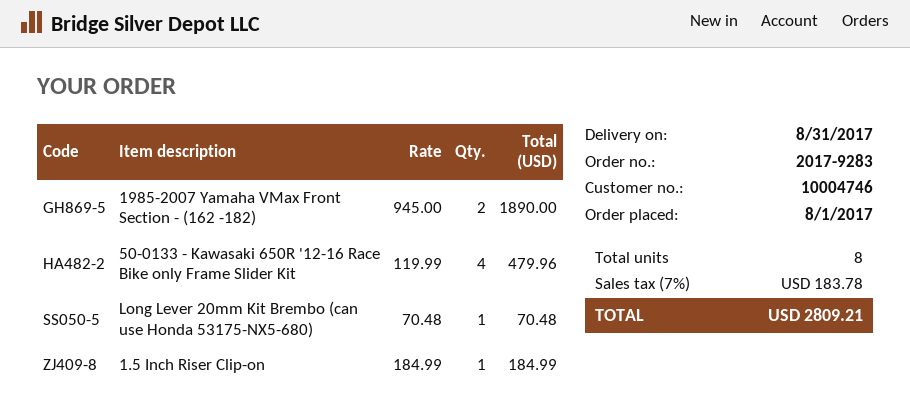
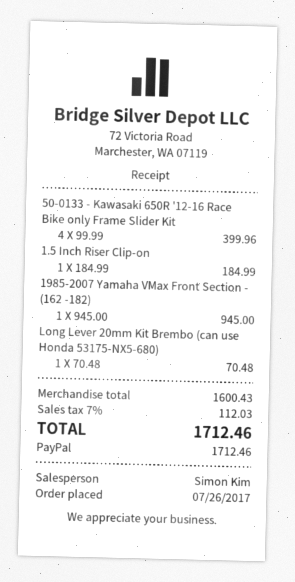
order date: 2017-08-01 -> 2017-07-26
1985-2007 Yamaha VMax Front Section - (162 -182): 2 x 945.00 = 1890.00 -> 1 x 945.00 = 945.00
50-0133 - Kawasaki 650R '12-16 Race Bike only Frame Slider Kit: 4 x 119.99 = 479.96 -> 4 x 99.99 = 399.96
tax: 7% = 183.78 -> 7% = 112.03
total: 2809.21 -> 1712.46

